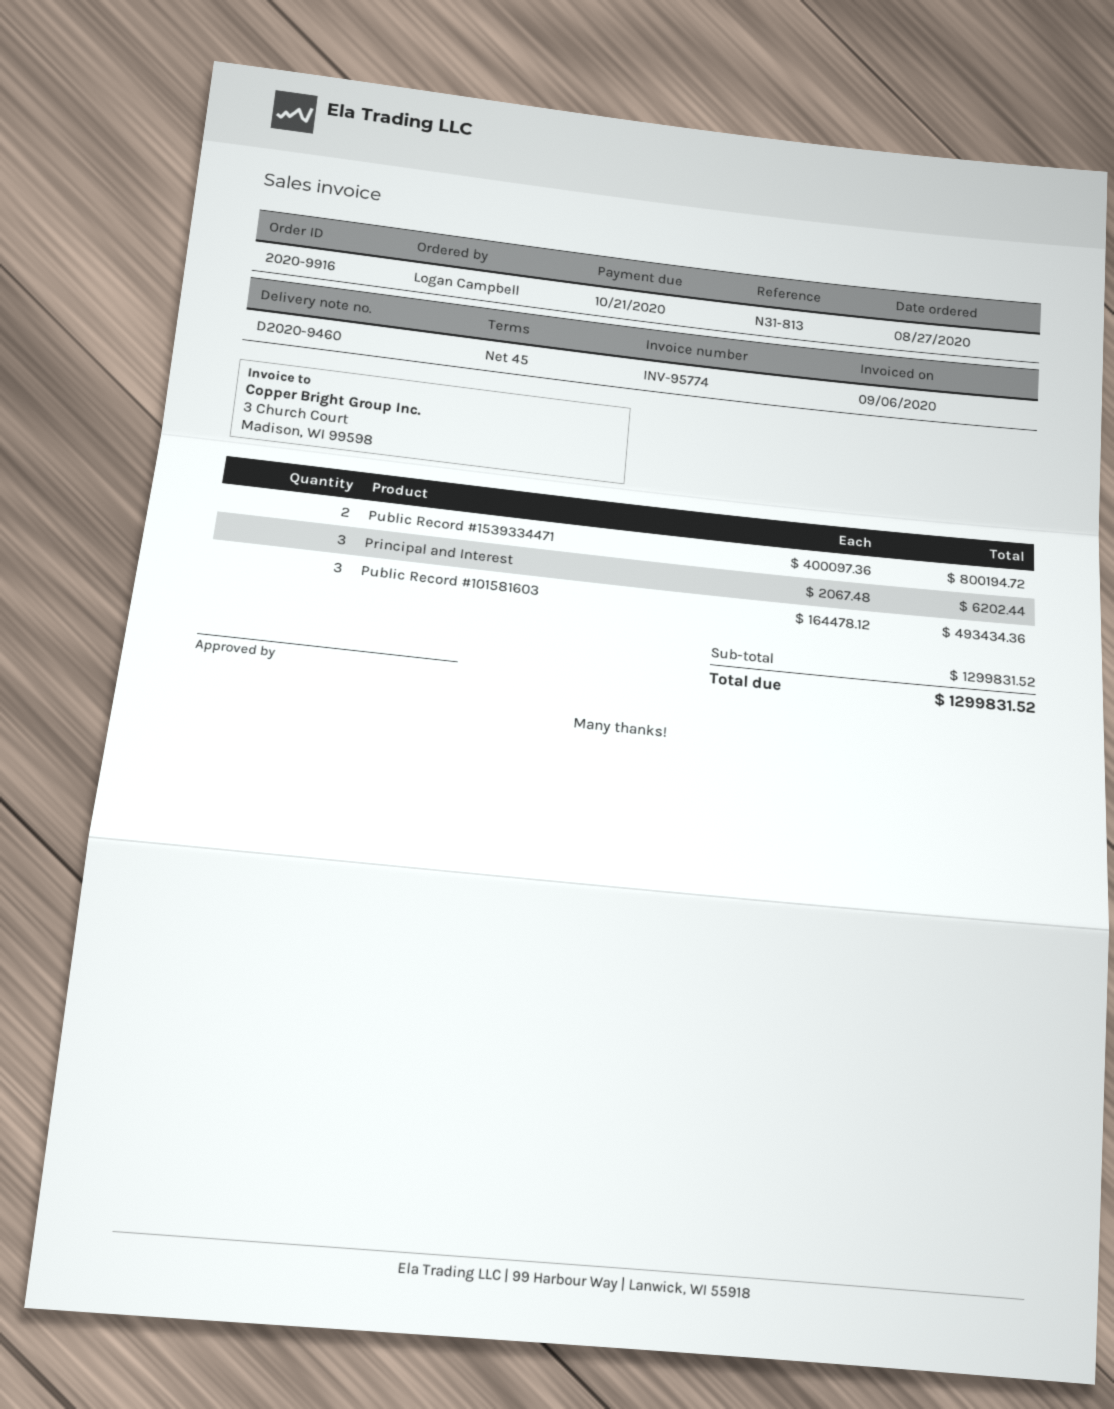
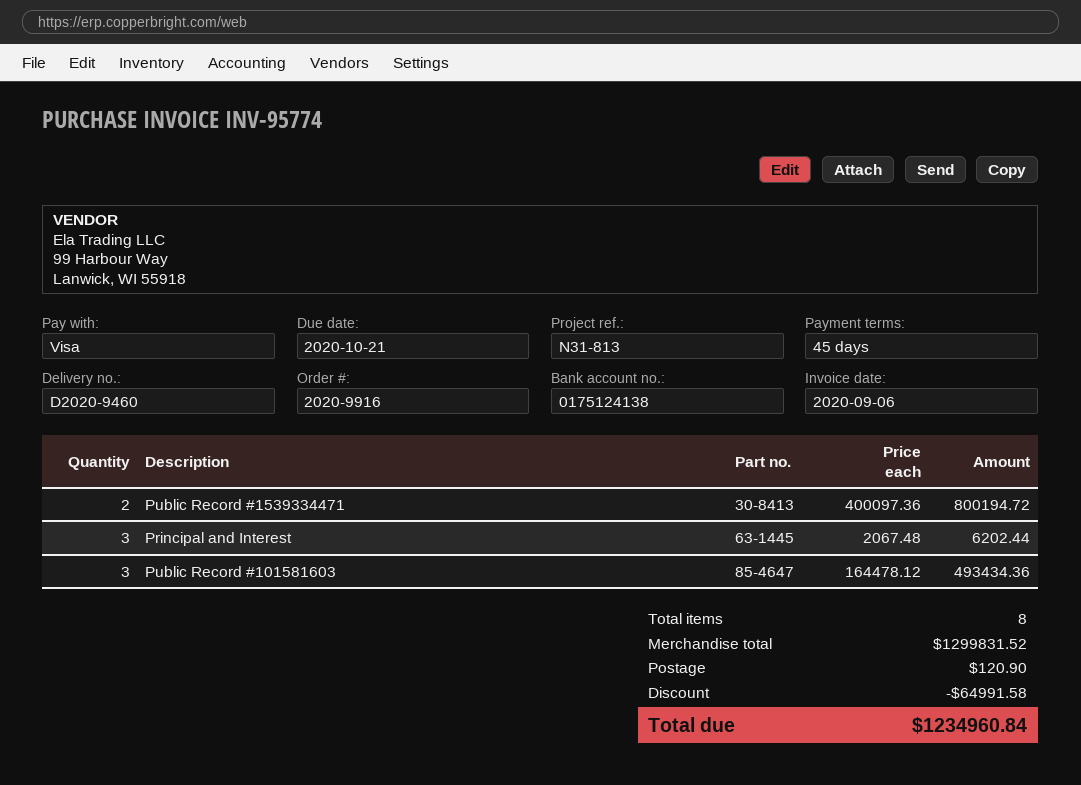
discount: none -> 64991.58
shipping: none -> 120.90
total: 1299831.52 -> 1234960.84

